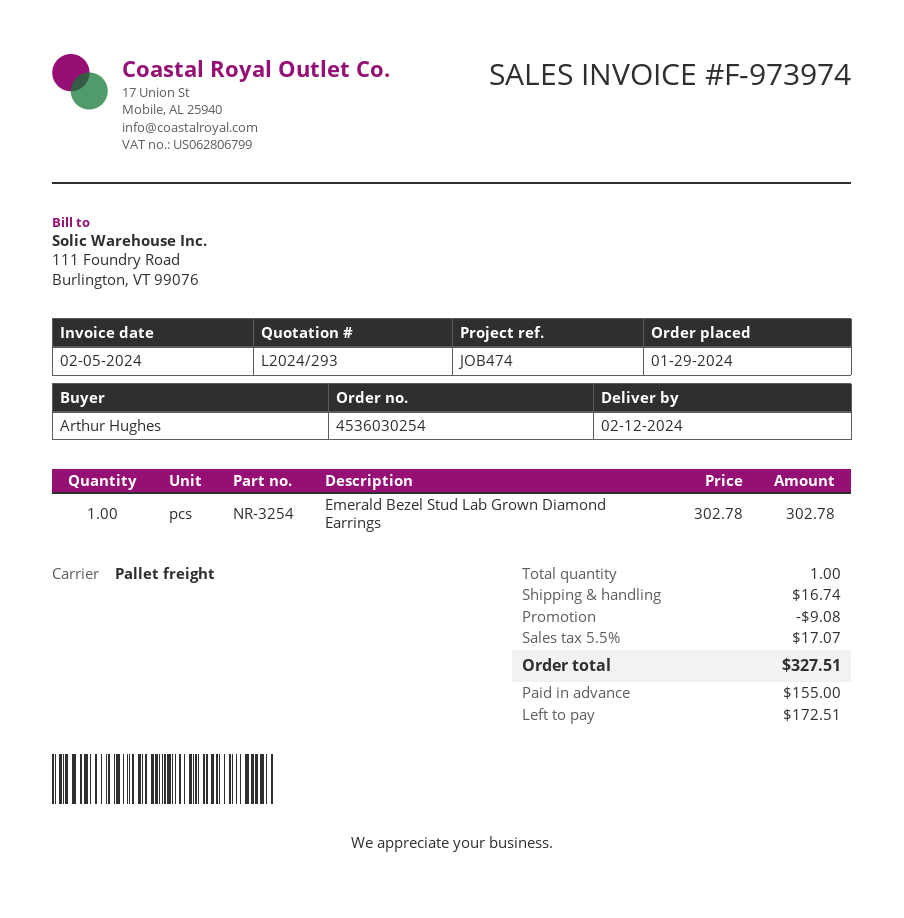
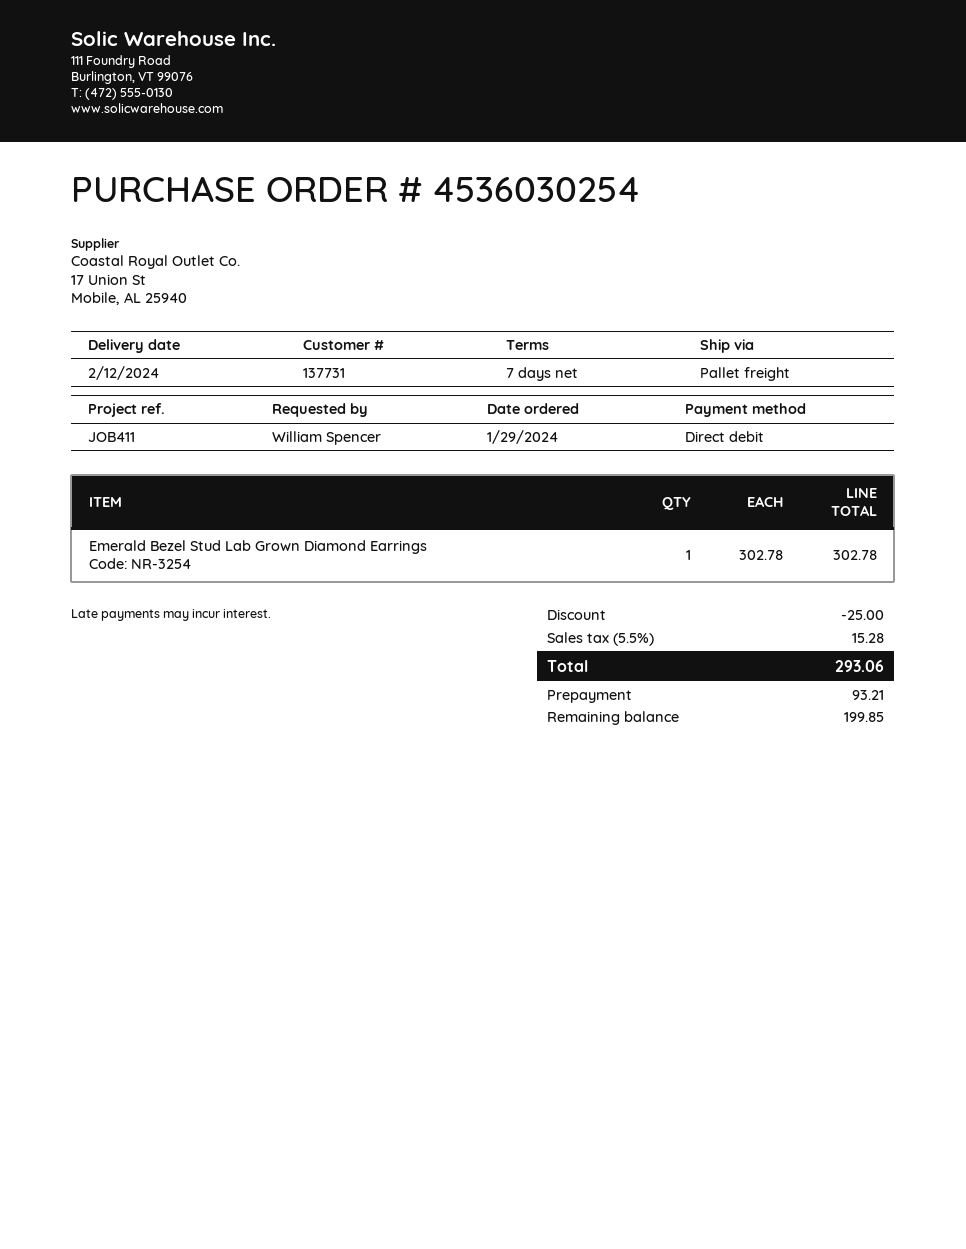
reference: JOB474 -> JOB411
ordered by: Arthur Hughes -> William Spencer
discount: 9.08 -> 25.00
shipping: 16.74 -> none
tax: 5.5% = 17.07 -> 5.5% = 15.28
total: 327.51 -> 293.06
deposit: 155.00 -> 93.21
balance: 172.51 -> 199.85

